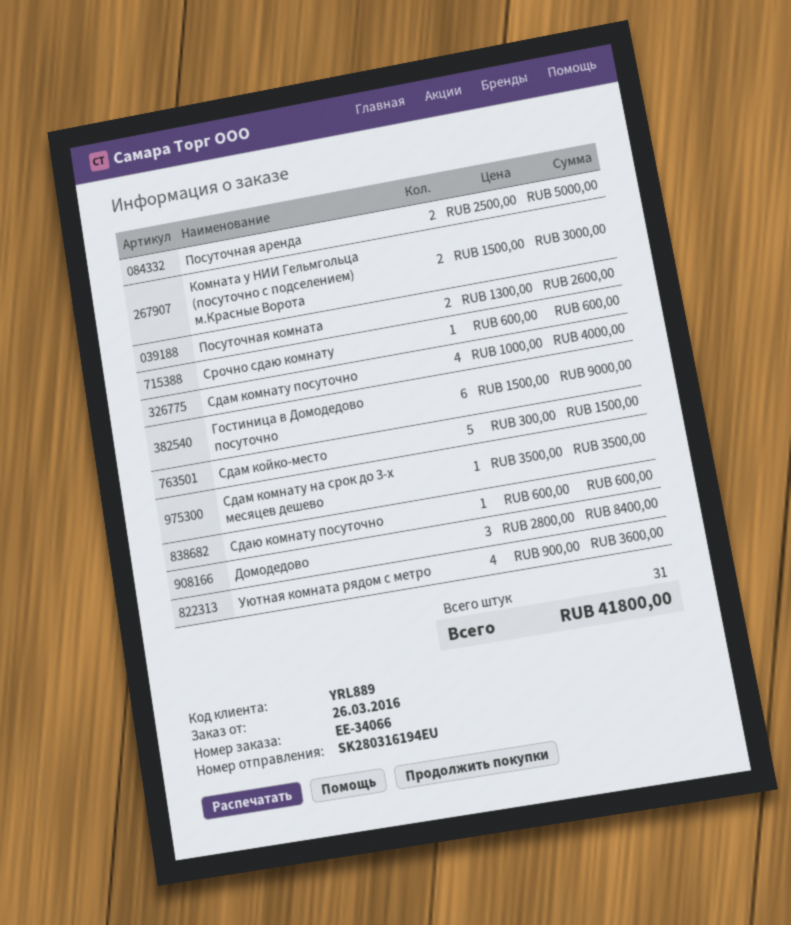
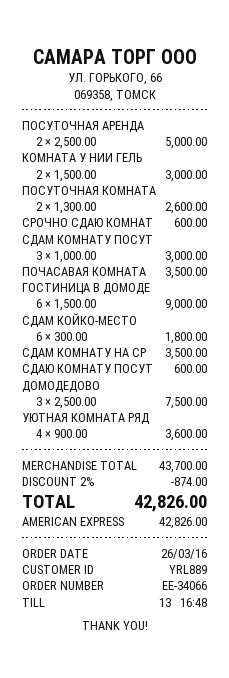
Сдам комнату посуточно: 4 x 1000.00 = 4000.00 -> 3 x 1000.00 = 3000.00
Сдам койко-место: 5 x 300.00 = 1500.00 -> 6 x 300.00 = 1800.00
Домодедово: 3 x 2800.00 = 8400.00 -> 3 x 2500.00 = 7500.00
ПОЧАСАВАЯ КОМНАТА: none -> 1 x 3500.00 = 3500.00
discount: none -> 2% = 874.00
total: 41800.00 -> 42826.00

